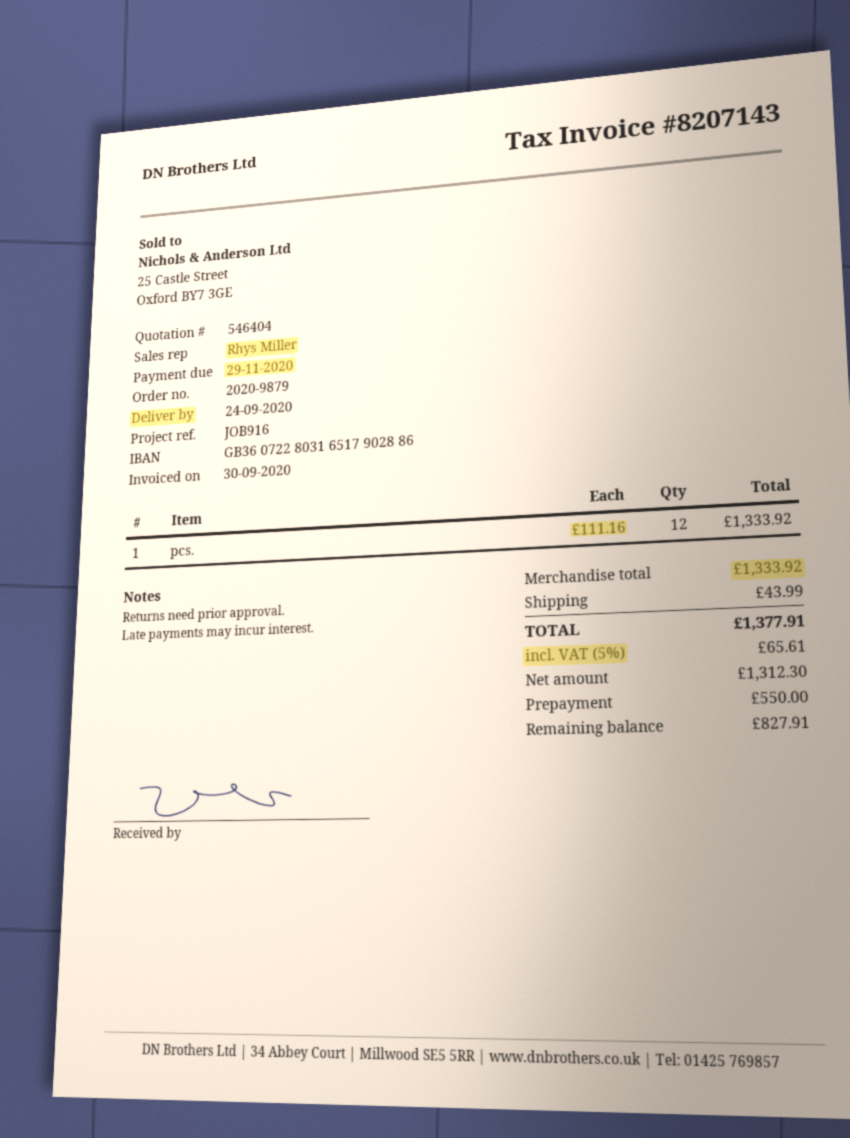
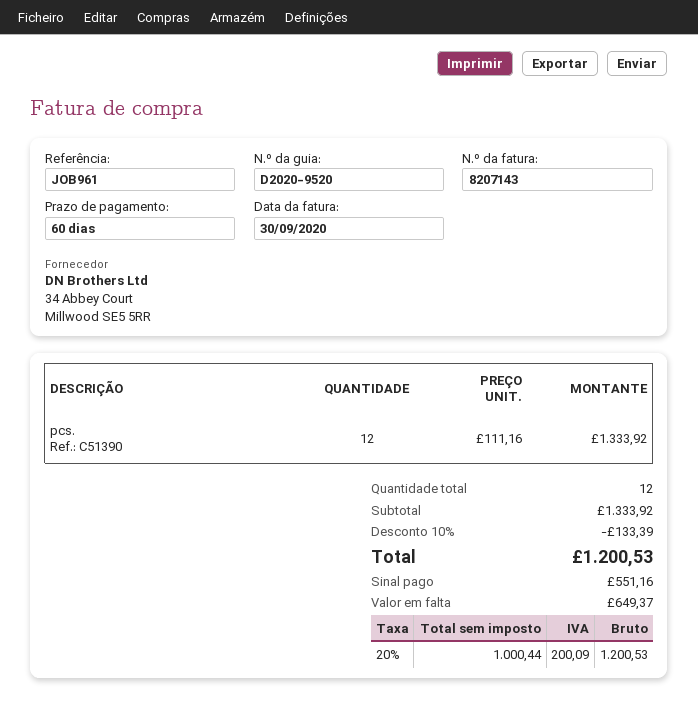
reference: JOB916 -> JOB961
discount: none -> 10% = 133.39
shipping: 43.99 -> none
net: 1312.30 -> 1000.44
tax: 5% = 65.61 -> 20% = 200.09
total: 1377.91 -> 1200.53
deposit: 550.00 -> 551.16
balance: 827.91 -> 649.37

